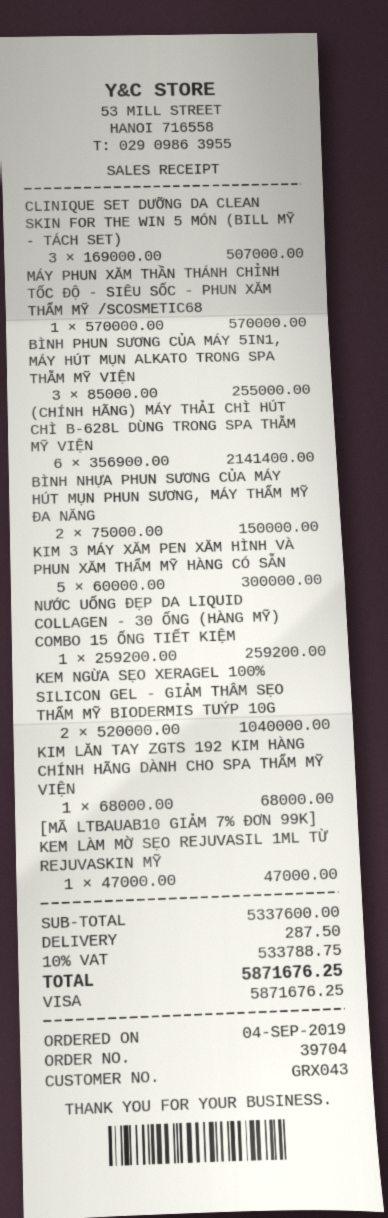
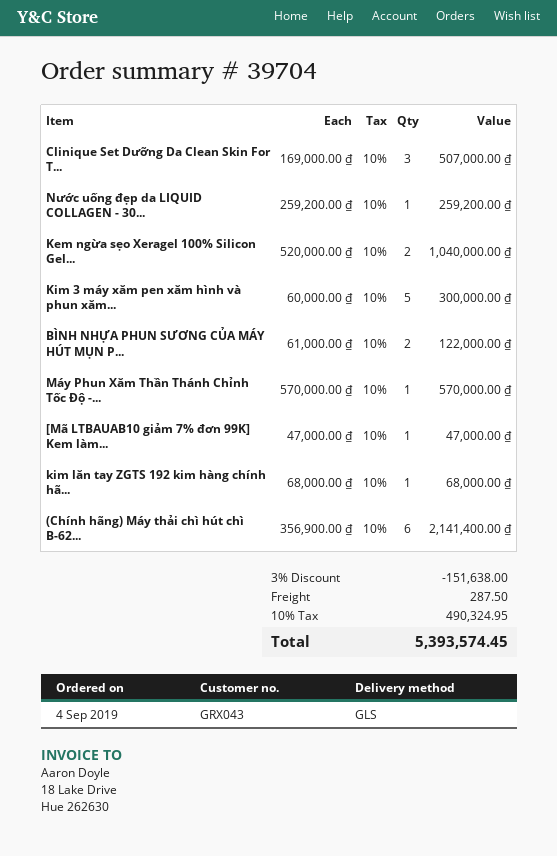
BÌNH PHUN SƯƠNG CỦA MÁY 5IN1, MÁY HÚT MỤN ALKATO TRONG SPA THẪM MỸ VIỆN: 3 x 85000.00 = 255000.00 -> none
BÌNH NHỰA PHUN SƯƠNG CỦA MÁY HÚT MỤN PHUN SƯƠNG, MÁY THẨM MỸ ĐA NĂNG: 2 x 75000.00 = 150000.00 -> 2 x 61000.00 = 122000.00
discount: none -> 3% = 151638.00
tax: 10% = 533788.75 -> 10% = 490324.95
total: 5871676.25 -> 5393574.45

